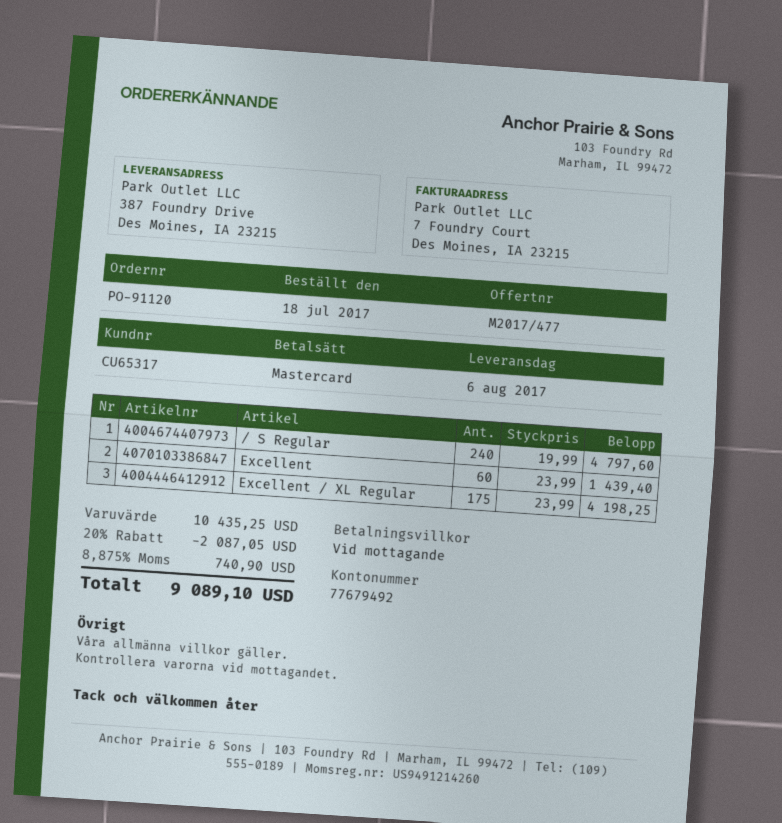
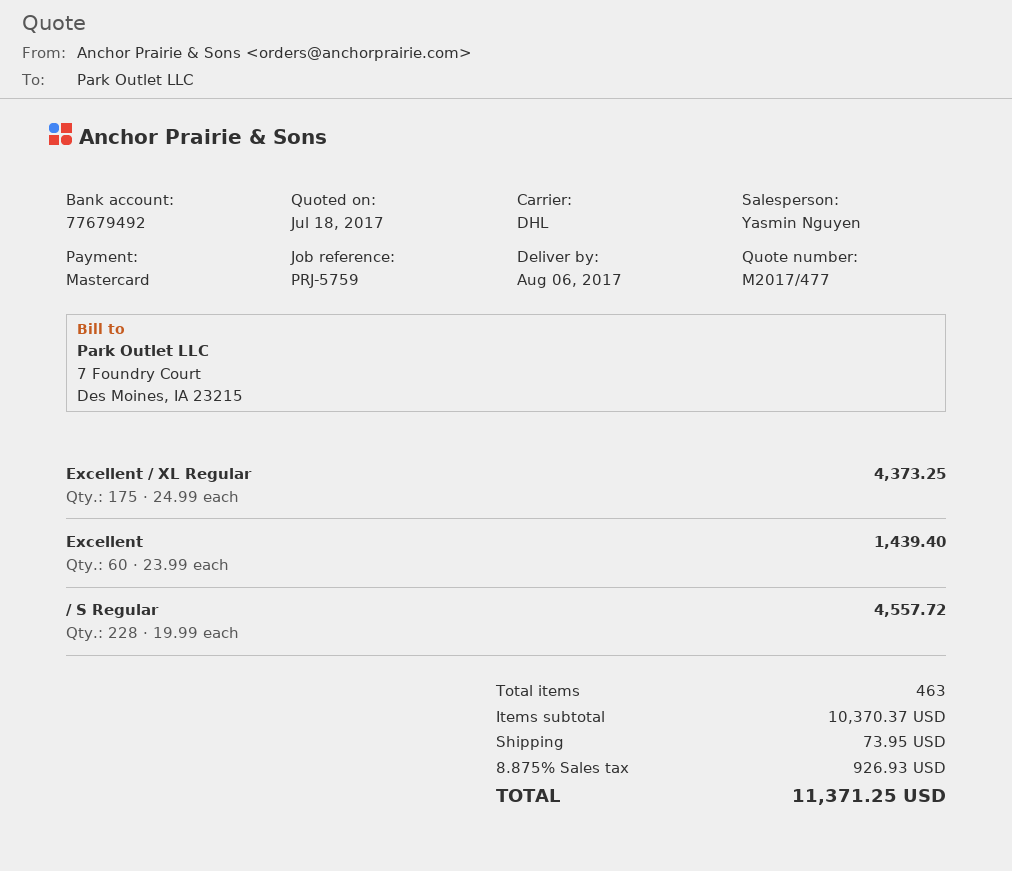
/ S Regular: 240 x 19.99 = 4797.60 -> 228 x 19.99 = 4557.72
Excellent / XL Regular: 175 x 23.99 = 4198.25 -> 175 x 24.99 = 4373.25
subtotal: 10435.25 -> 10370.37
discount: 20% = 2087.05 -> none
shipping: none -> 73.95
tax: 8.875% = 740.90 -> 8.875% = 926.93
total: 9089.10 -> 11371.25

